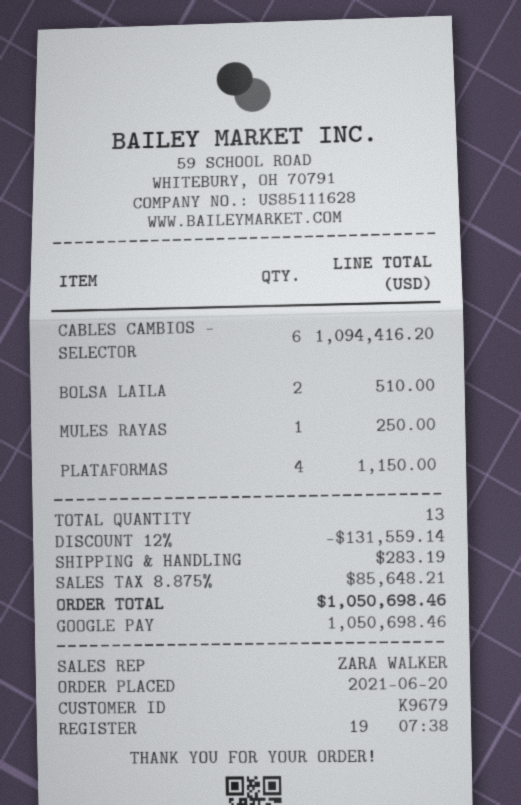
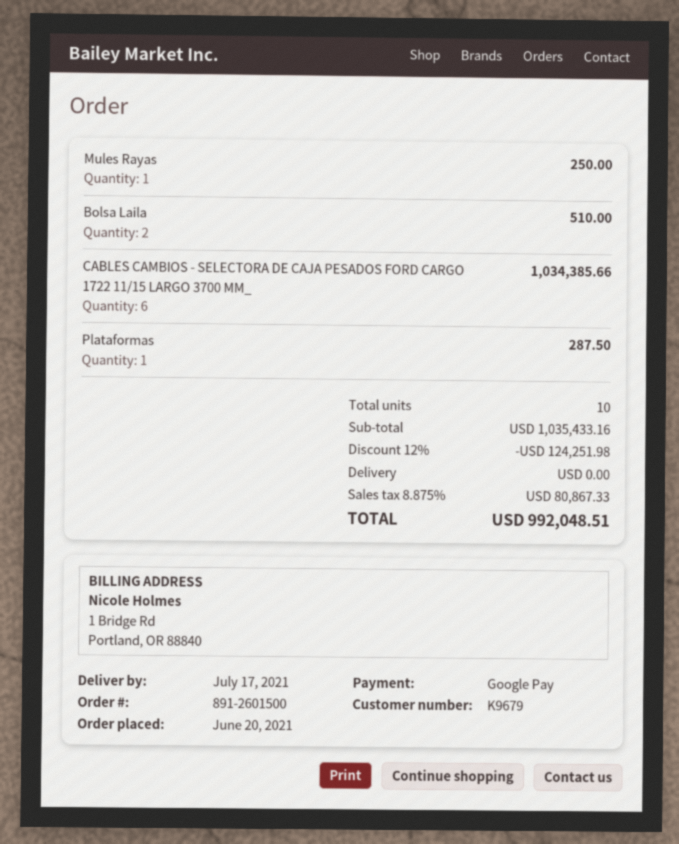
CABLES CAMBIOS - SELECTOR: 6 for 1094416.20 -> 6 for 1034385.66
PLATAFORMAS: 4 for 1150.00 -> 1 for 287.50
total quantity: 13 -> 10
discount: 12% = 131559.14 -> 12% = 124251.98
shipping: 283.19 -> 0.00
tax: 8.875% = 85648.21 -> 8.875% = 80867.33
total: 1050698.46 -> 992048.51

